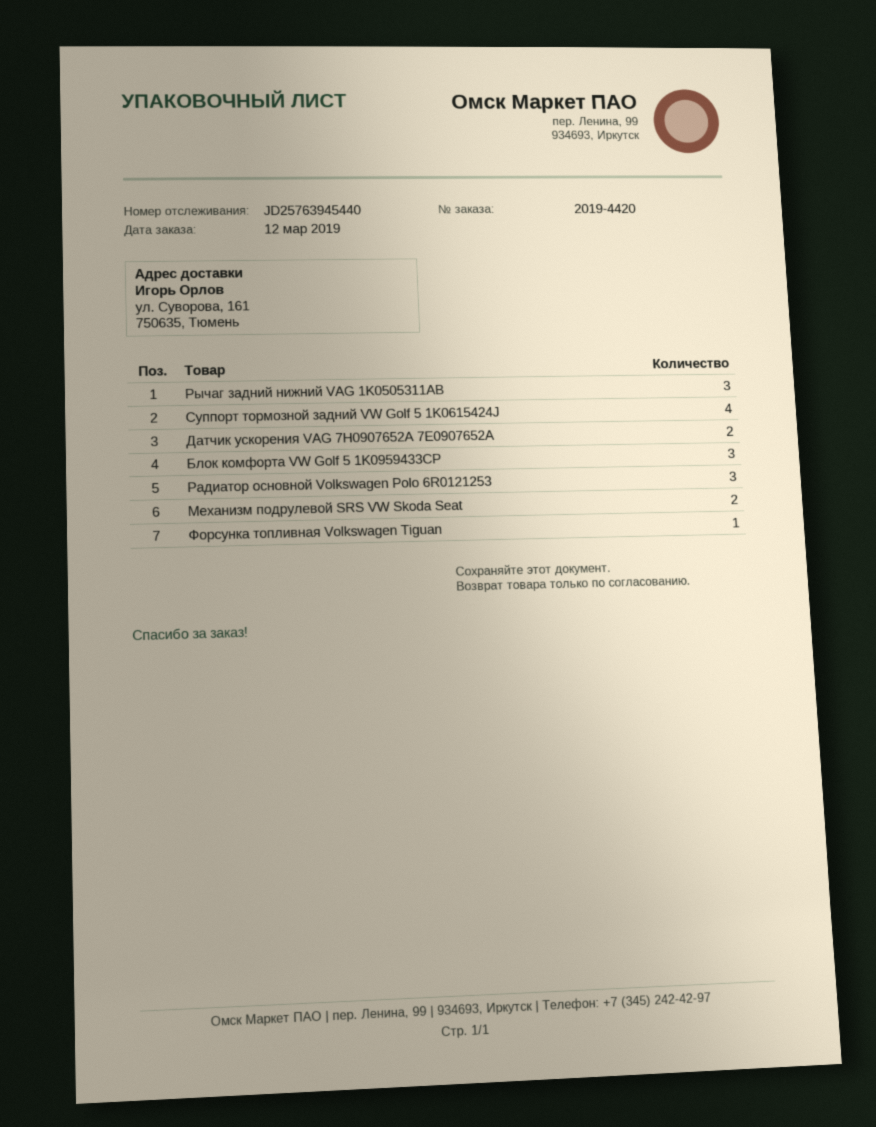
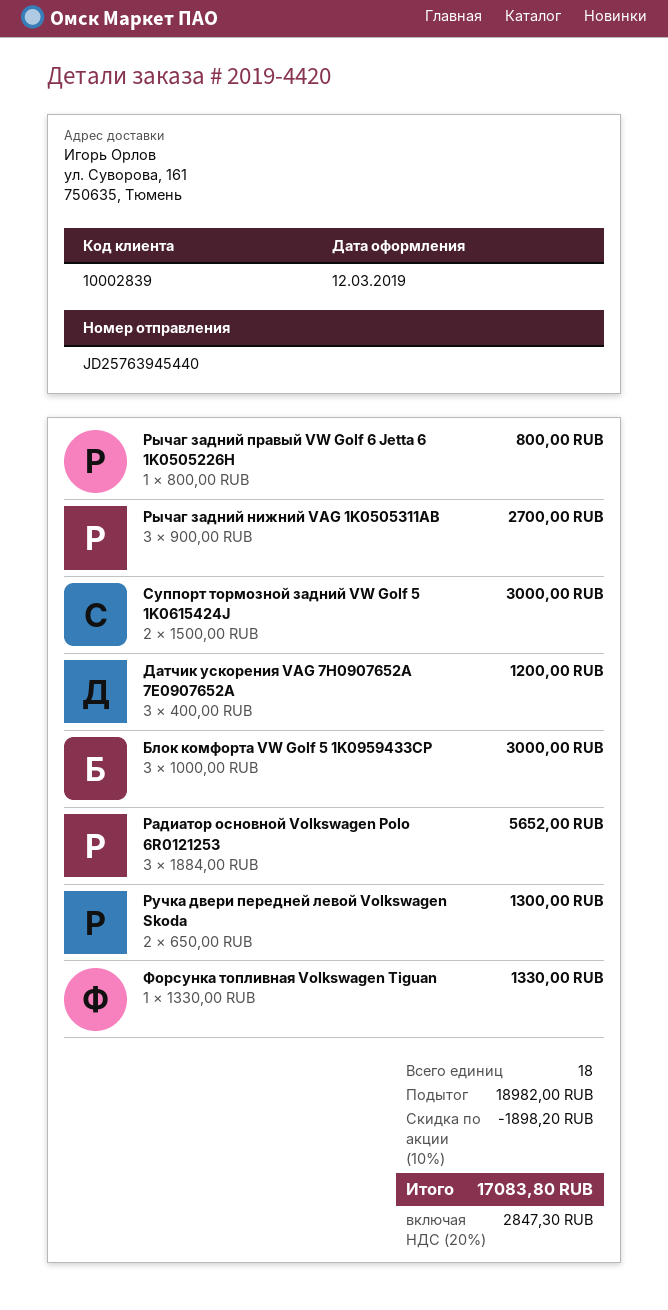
Суппорт тормозной задний VW Golf 5 1K0615424J: 4 -> 2
Датчик ускорения VAG 7H0907652A 7E0907652A: 2 -> 3
Механизм подрулевой SRS VW Skoda Seat: 2 -> none
Рычаг задний правый VW Golf 6 Jetta 6 1K0505226H: none -> 1
Ручка двери передней левой Volkswagen Skoda: none -> 2

